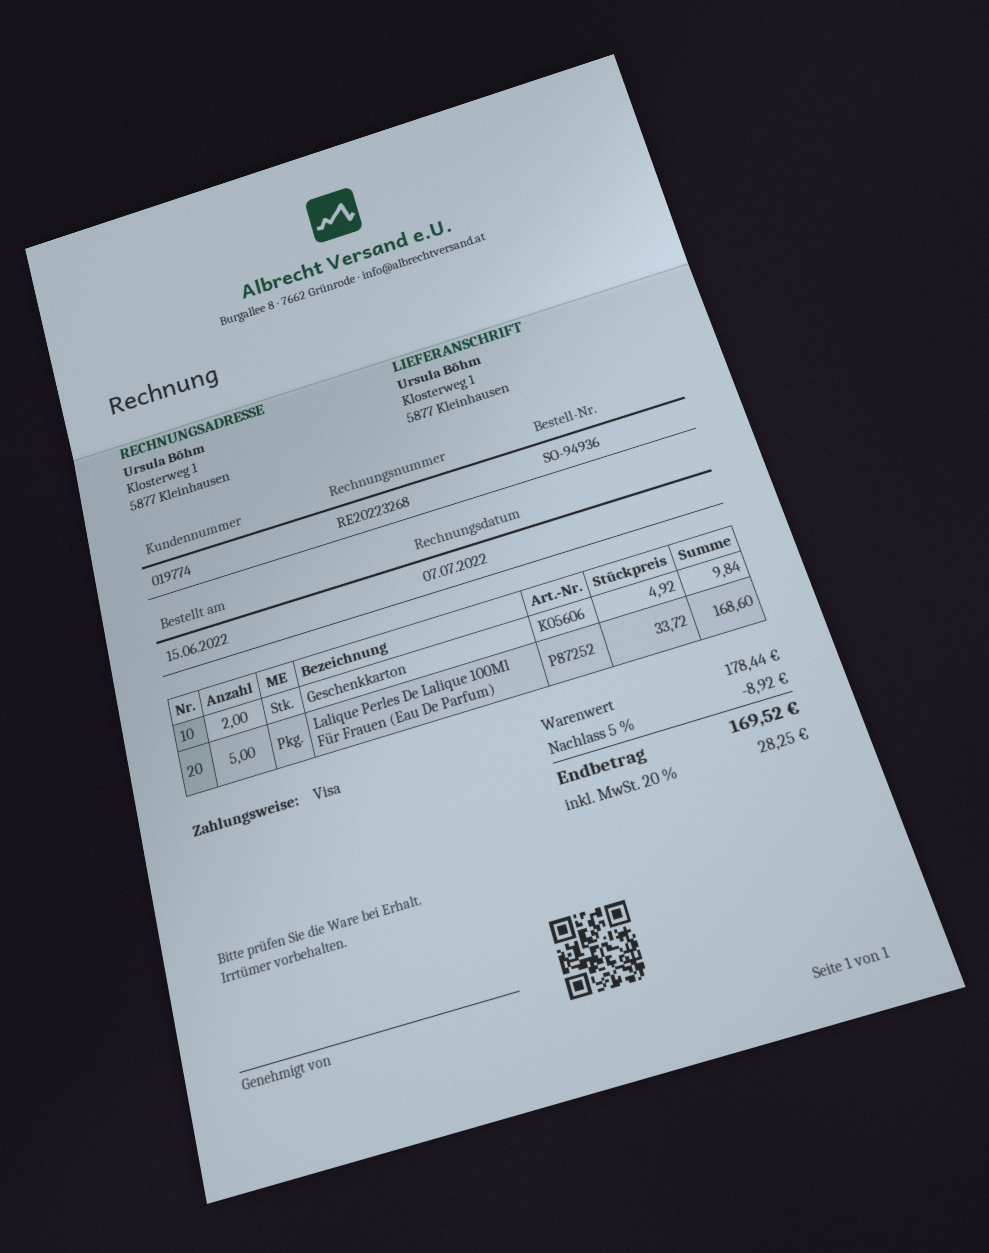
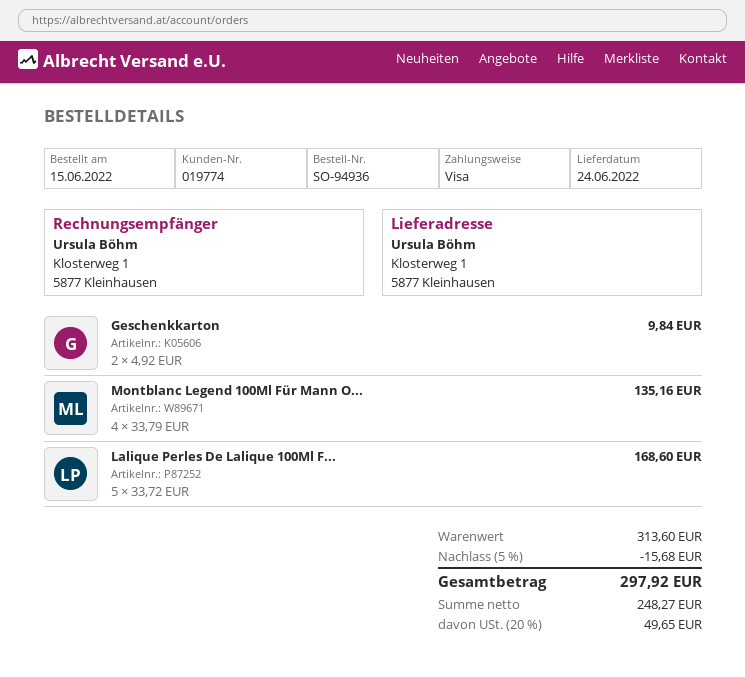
Montblanc Legend 100Ml Für Mann O...: none -> 4 x 33.79 = 135.16
subtotal: 178.44 -> 313.60
discount: 5% = 8.92 -> 5% = 15.68
tax: 20% = 28.25 -> 20% = 49.65
total: 169.52 -> 297.92

